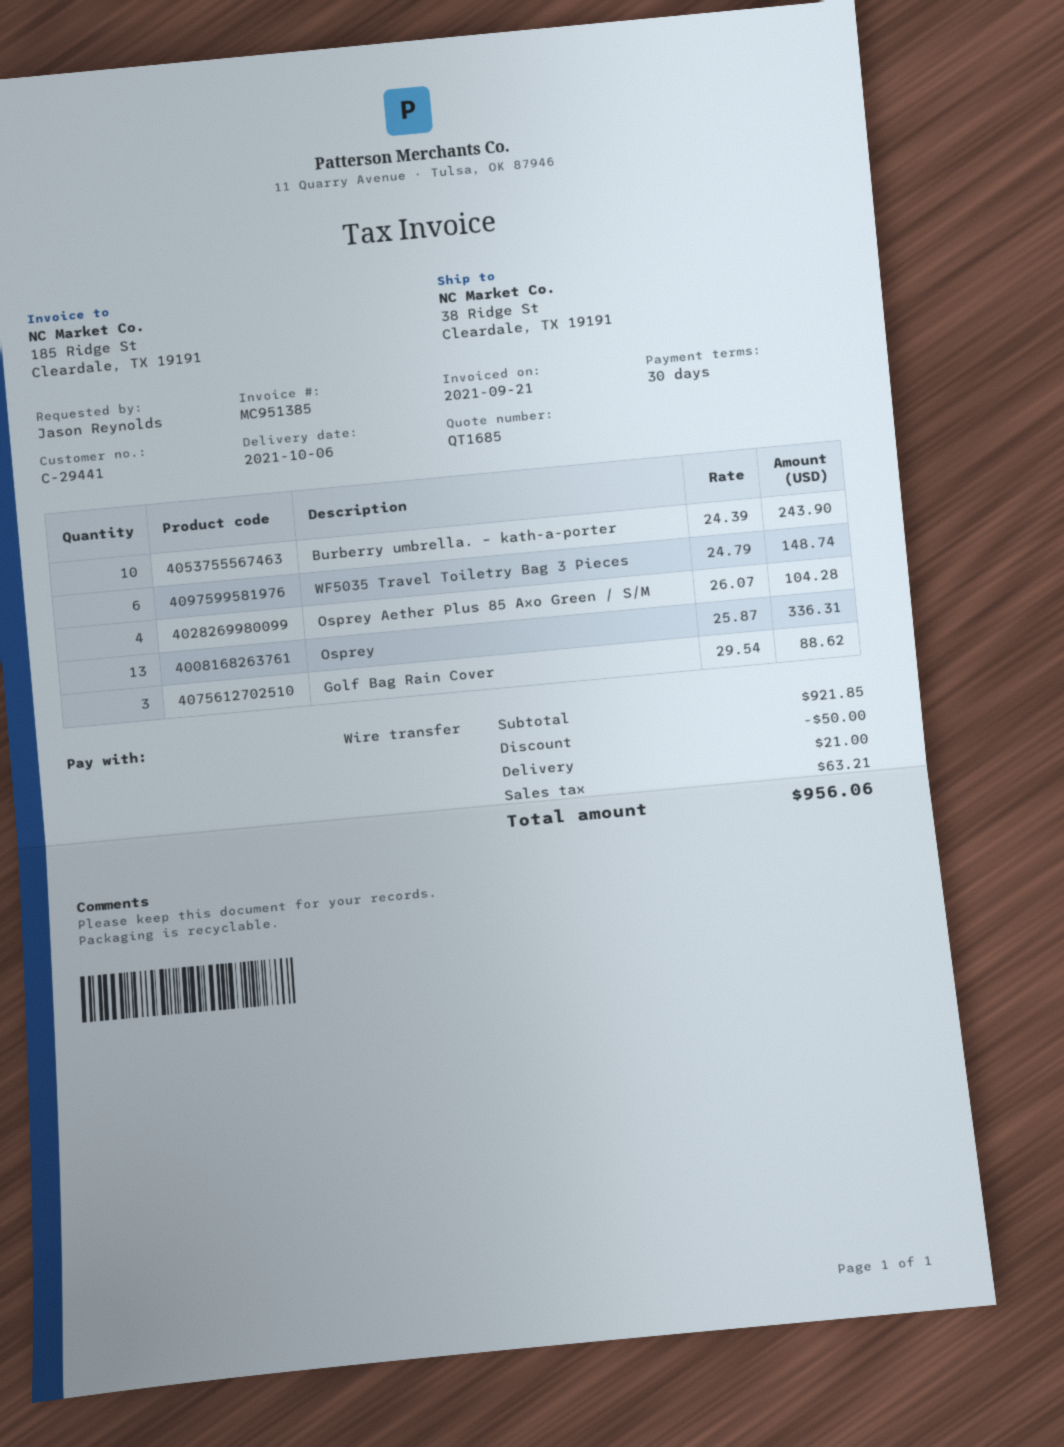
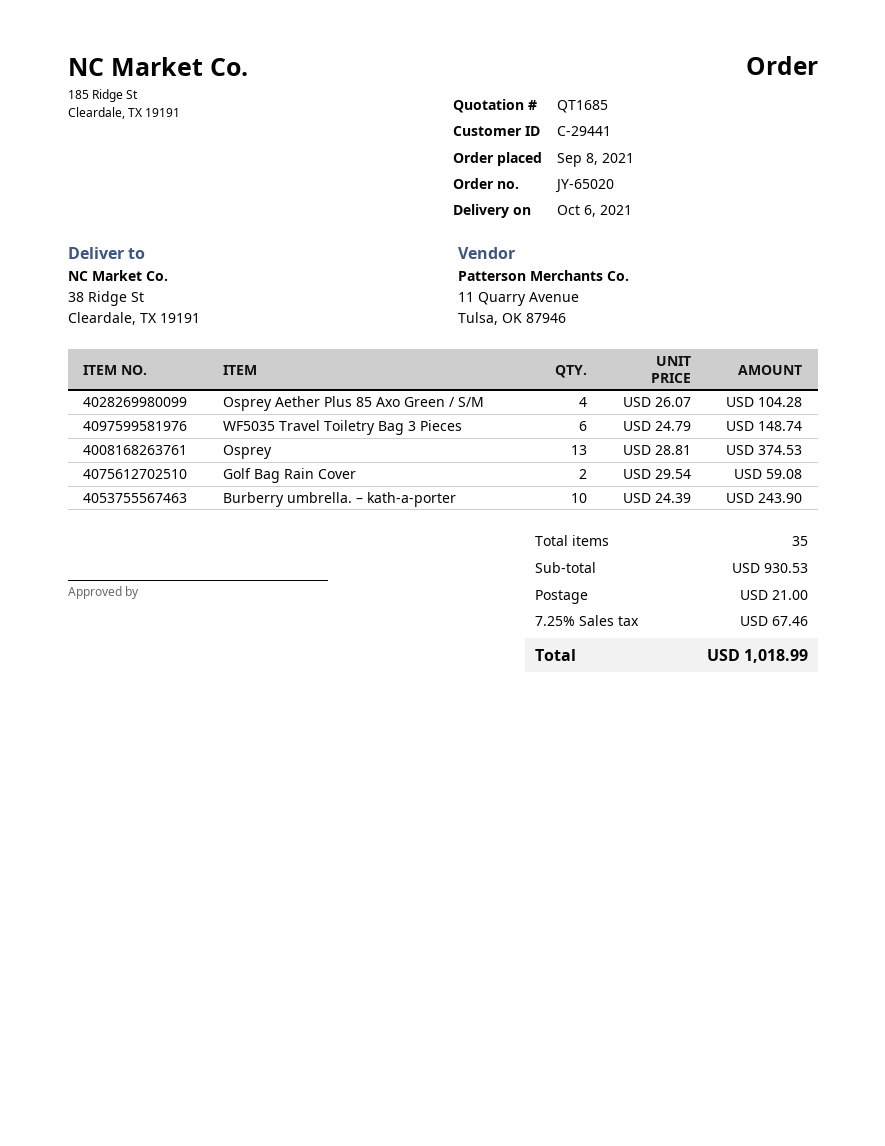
Osprey: 13 x 25.87 = 336.31 -> 13 x 28.81 = 374.53
Golf Bag Rain Cover: 3 x 29.54 = 88.62 -> 2 x 29.54 = 59.08
subtotal: 921.85 -> 930.53
discount: 50.00 -> none
tax: 63.21 -> 67.46
total: 956.06 -> 1018.99

